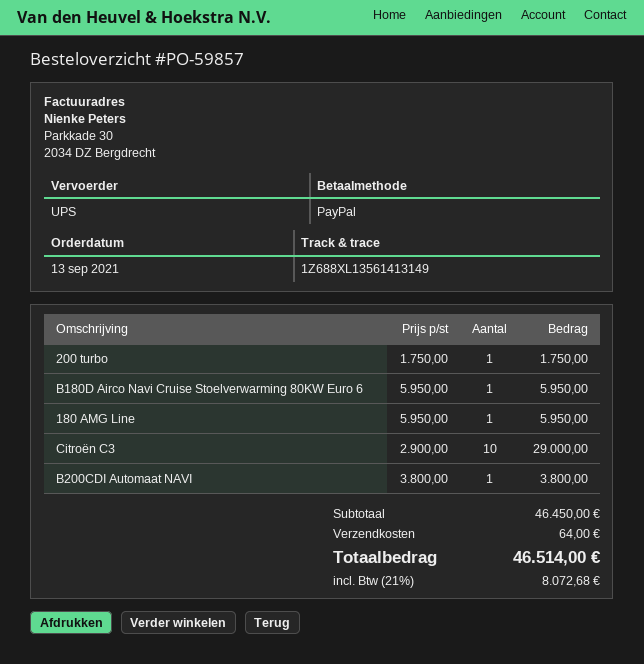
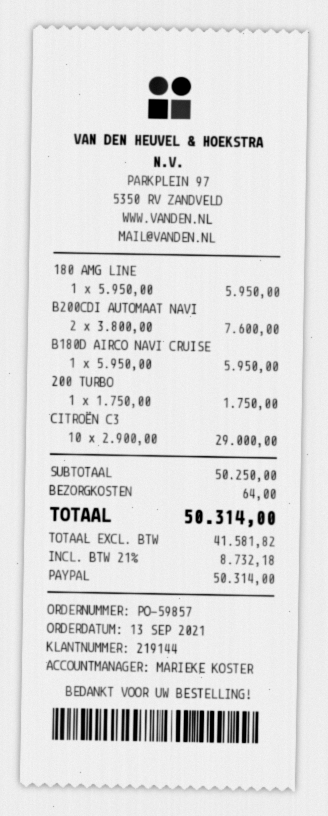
B200CDI Automaat NAVI: 1 x 3800.00 = 3800.00 -> 2 x 3800.00 = 7600.00
subtotal: 46450.00 -> 50250.00
tax: 21% = 8072.68 -> 21% = 8732.18
total: 46514.00 -> 50314.00

